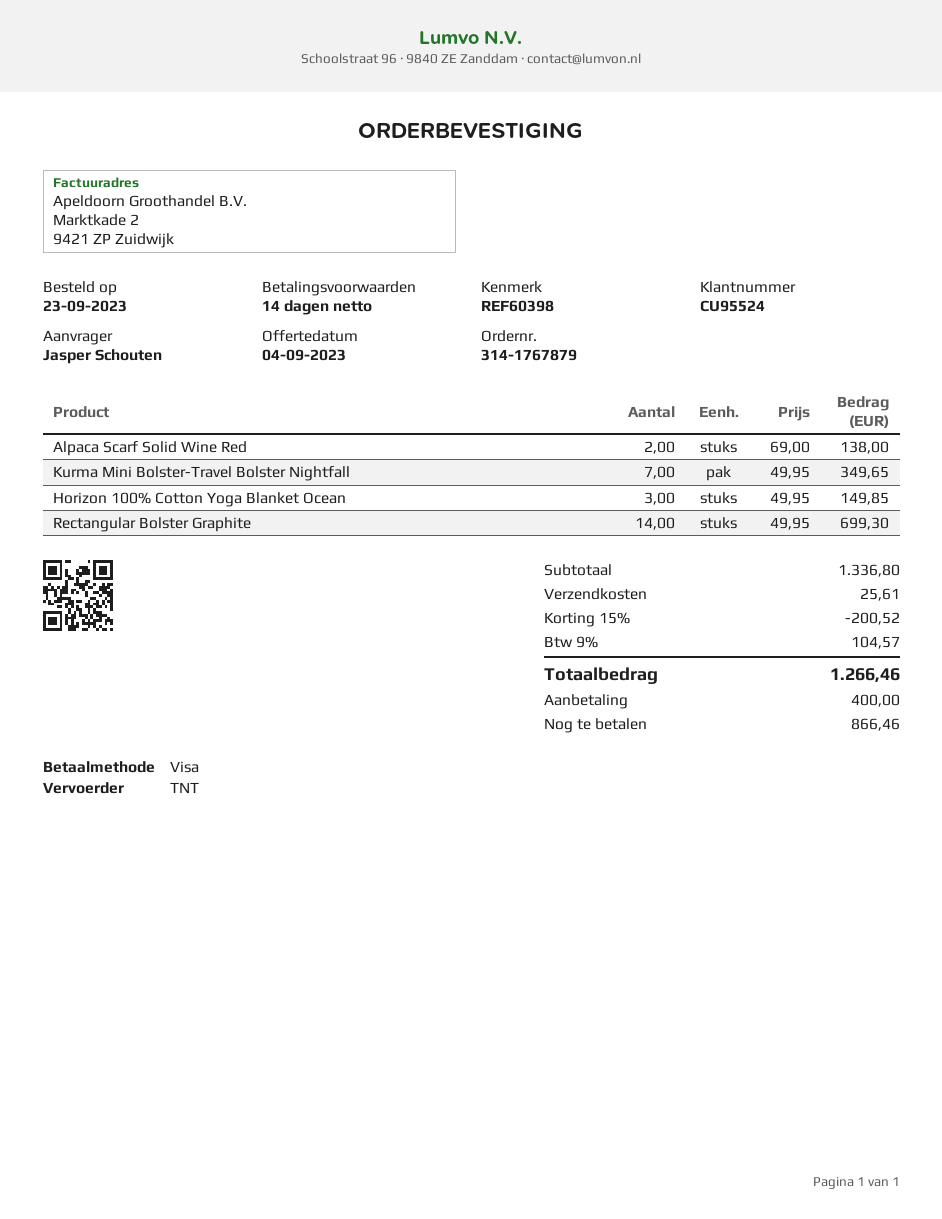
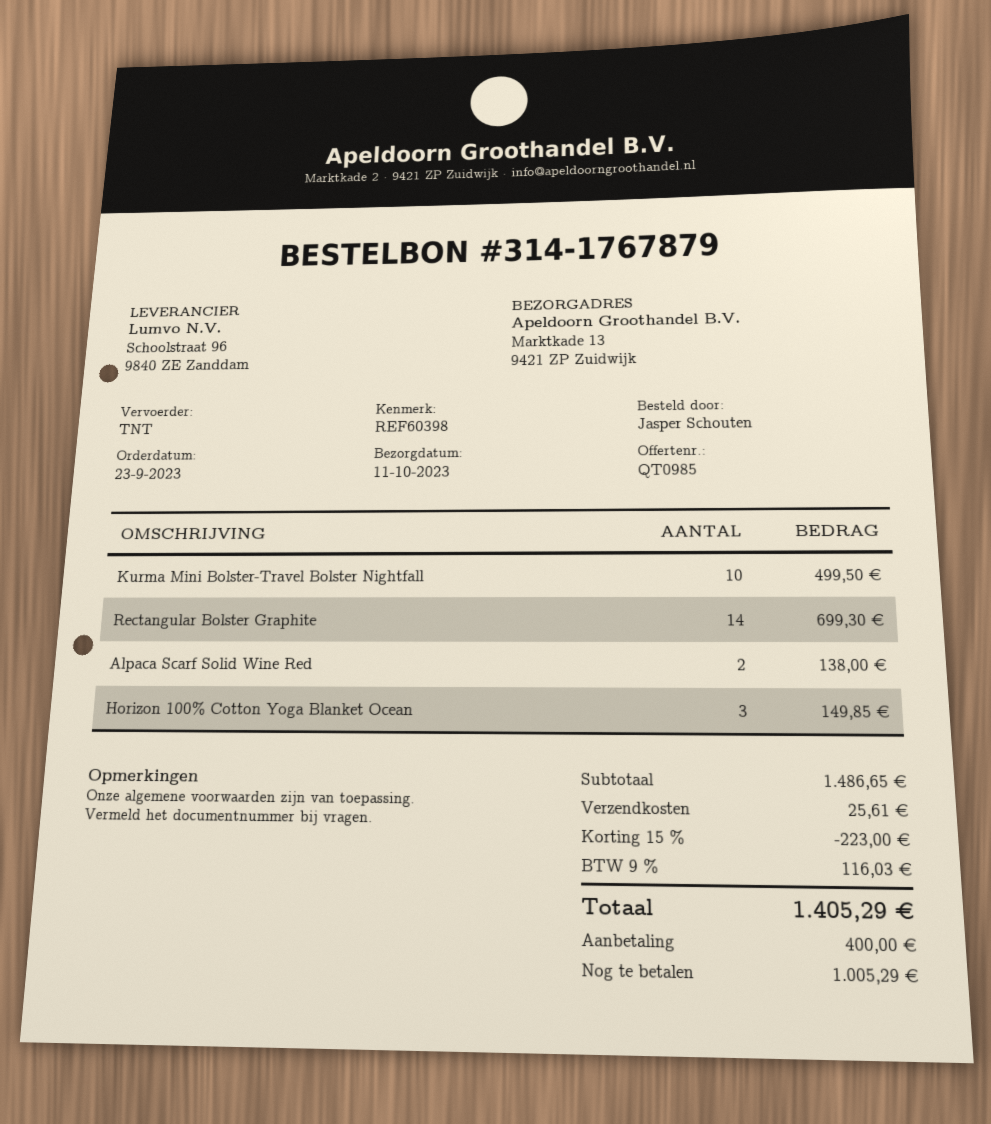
Kurma Mini Bolster-Travel Bolster Nightfall: 7 for 349.65 -> 10 for 499.50
subtotal: 1336.80 -> 1486.65
discount: 15% = 200.52 -> 15% = 223.00
tax: 9% = 104.57 -> 9% = 116.03
total: 1266.46 -> 1405.29
balance: 866.46 -> 1005.29

